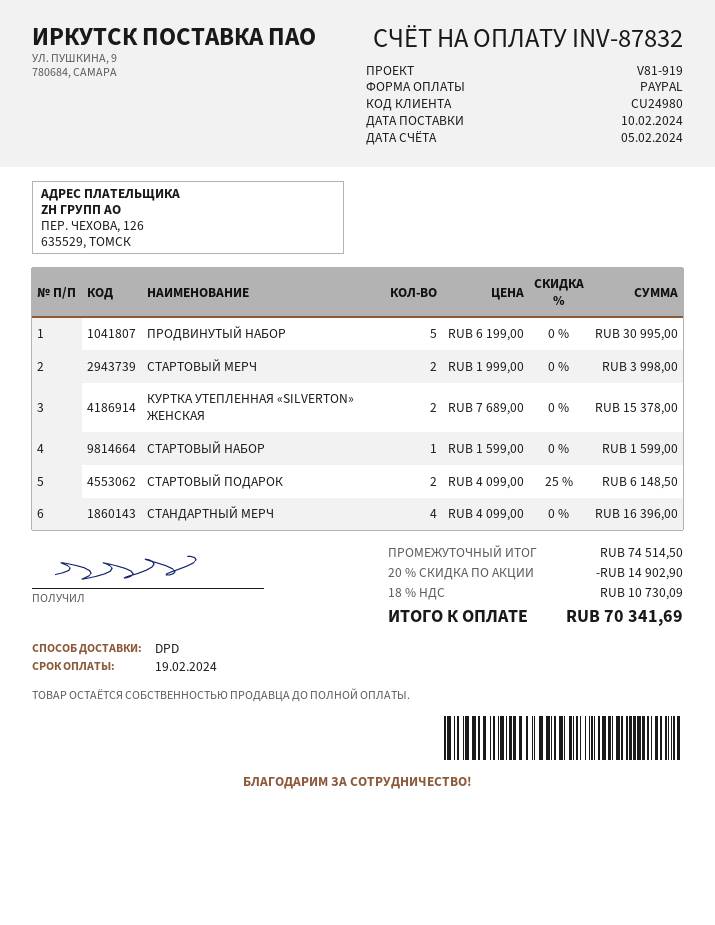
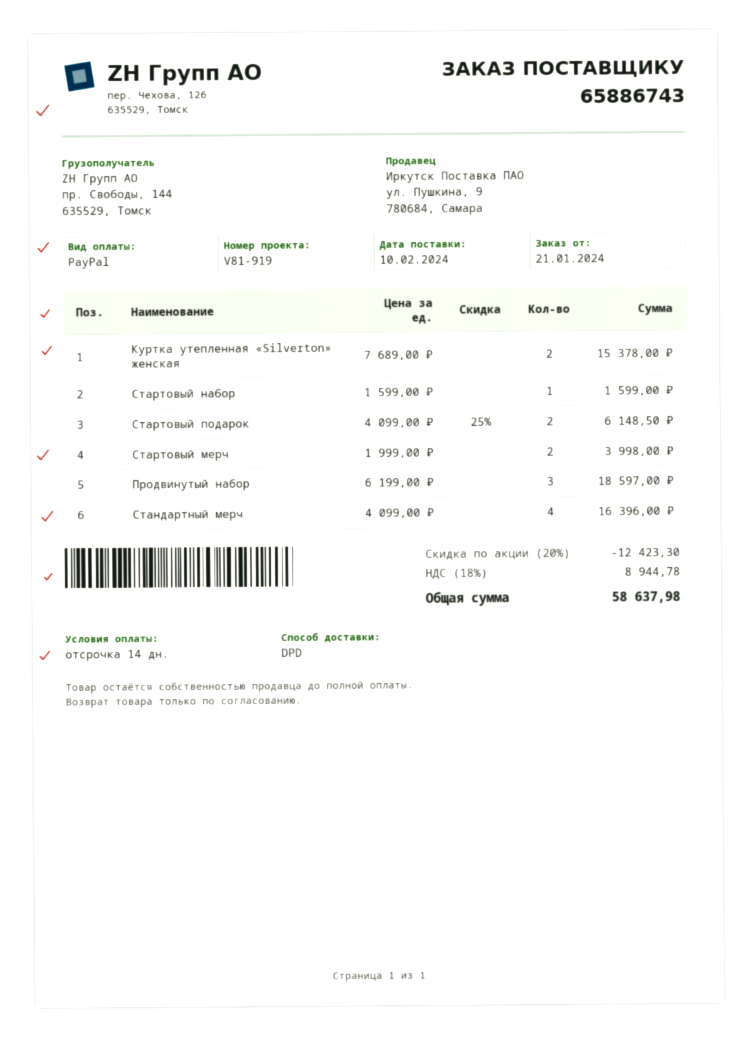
ПРОДВИНУТЫЙ НАБОР: 5 x 6199.00 = 30995.00 -> 3 x 6199.00 = 18597.00
discount: 20% = 14902.90 -> 20% = 12423.30
tax: 18% = 10730.09 -> 18% = 8944.78
total: 70341.69 -> 58637.98

